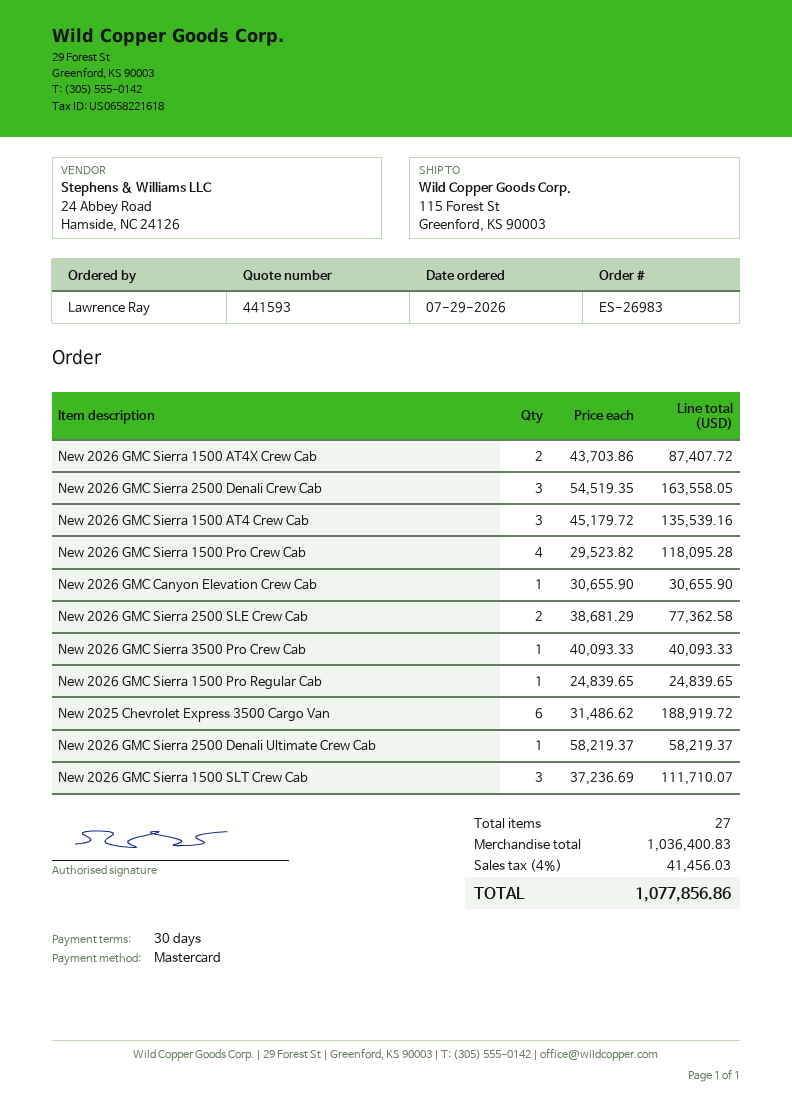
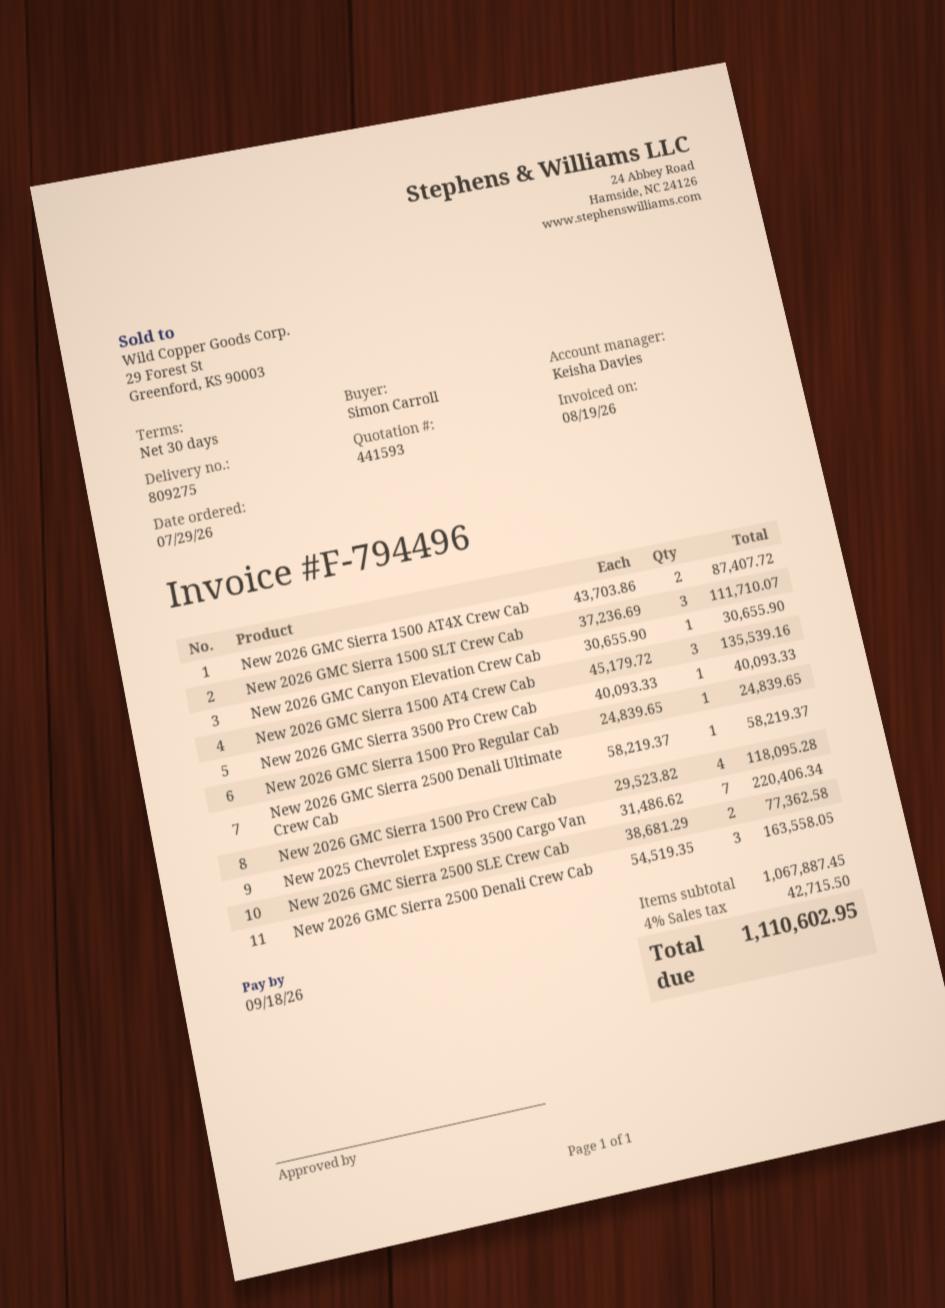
ordered by: Lawrence Ray -> Simon Carroll
New 2025 Chevrolet Express 3500 Cargo Van: 6 x 31486.62 = 188919.72 -> 7 x 31486.62 = 220406.34
subtotal: 1036400.83 -> 1067887.45
tax: 4% = 41456.03 -> 4% = 42715.50
total: 1077856.86 -> 1110602.95

